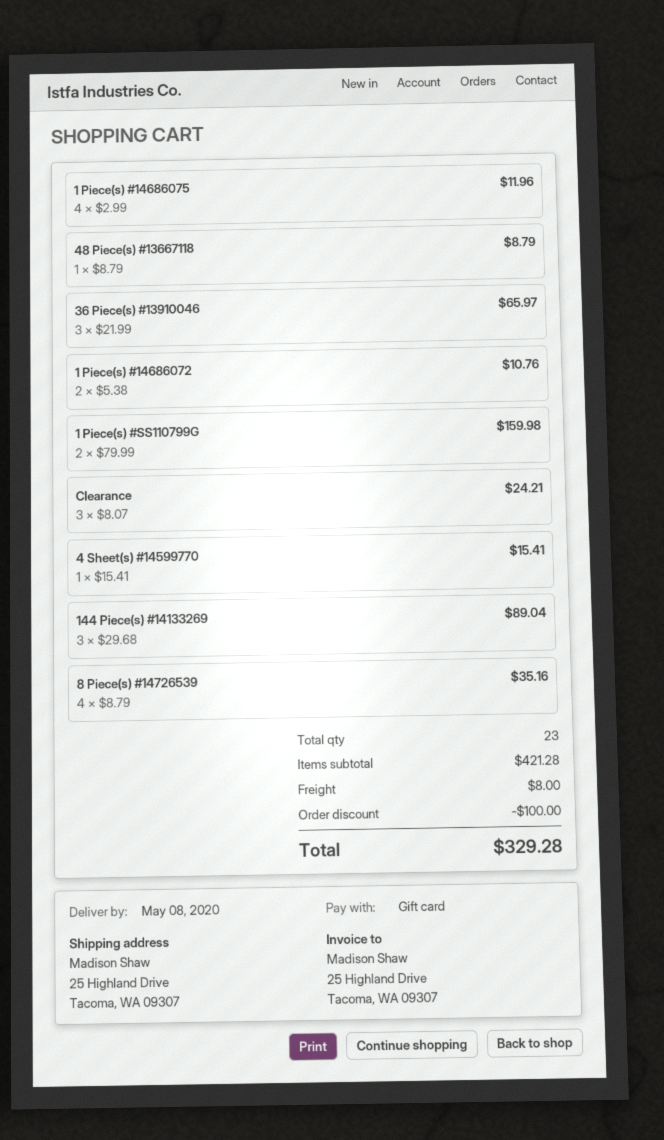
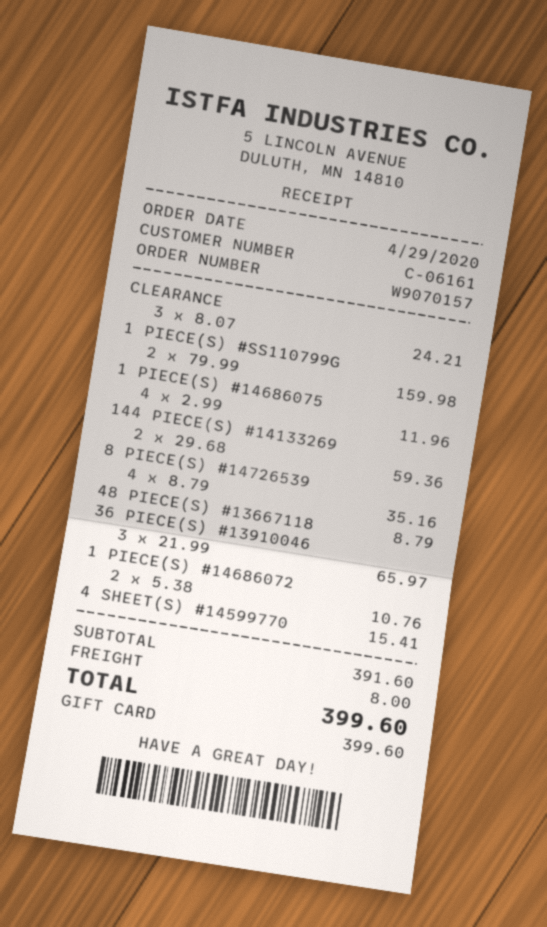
144 Piece(s) #14133269: 3 x 29.68 = 89.04 -> 2 x 29.68 = 59.36
subtotal: 421.28 -> 391.60
discount: 100.00 -> none
total: 329.28 -> 399.60

